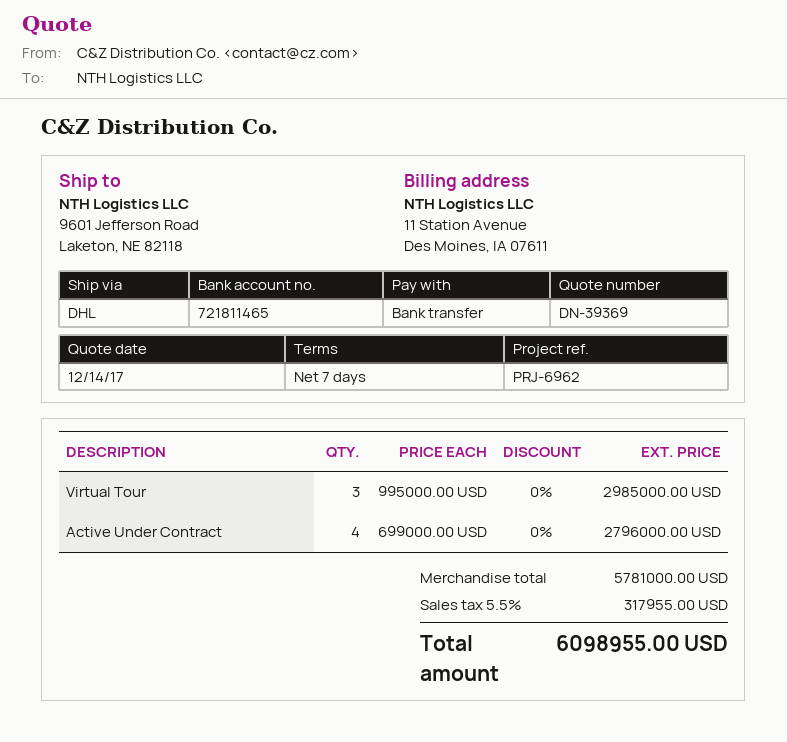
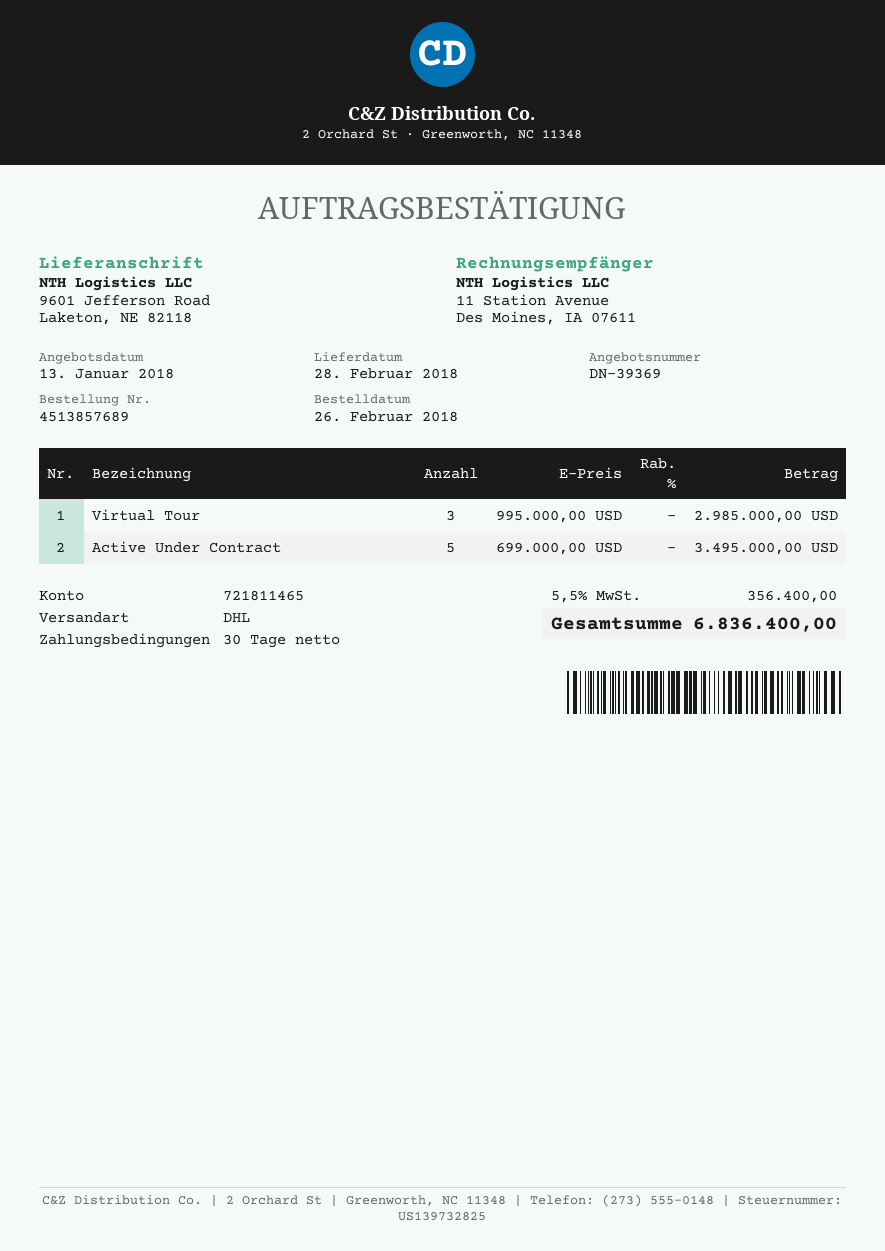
quote date: 2017-12-14 -> 2018-01-13
payment terms: 7 days -> 30 days
Active Under Contract: 4 x 699000.00 = 2796000.00 -> 5 x 699000.00 = 3495000.00
tax: 5.5% = 317955.00 -> 5.5% = 356400.00
total: 6098955.00 -> 6836400.00

